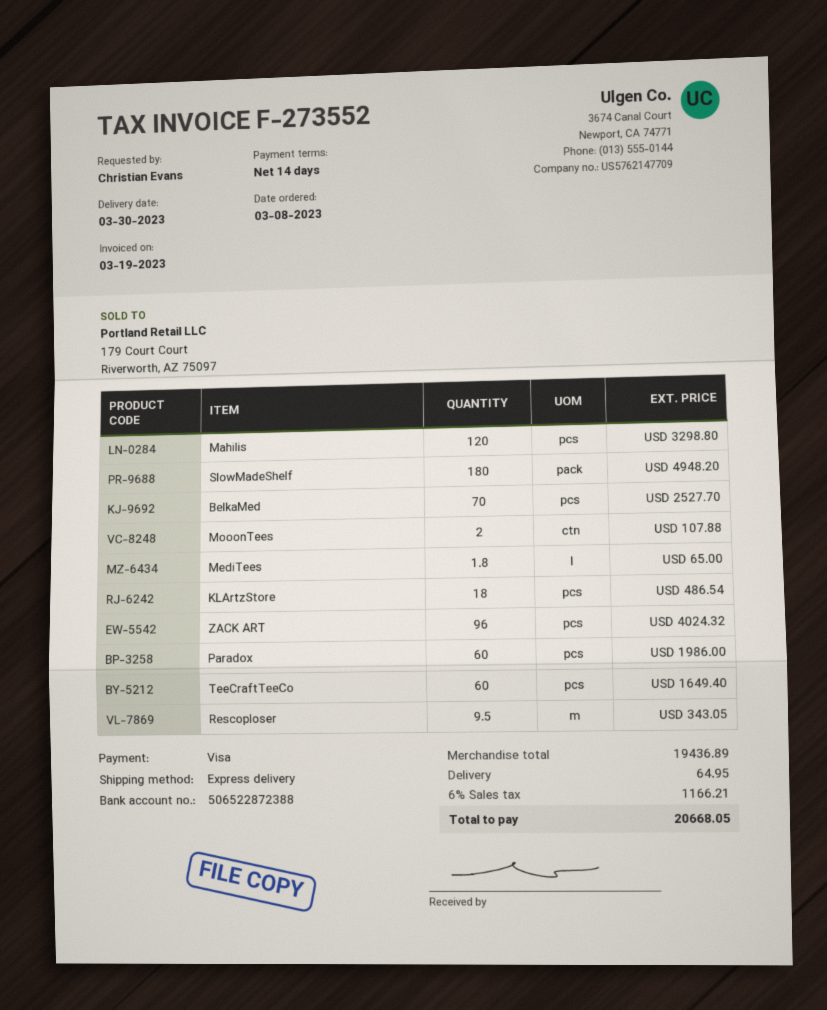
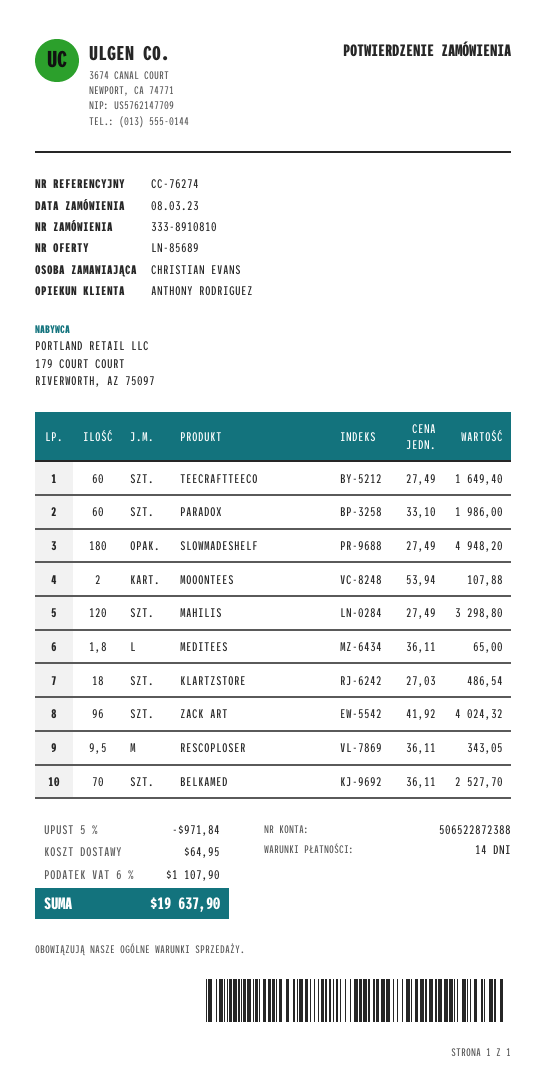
discount: none -> 5% = 971.84
tax: 6% = 1166.21 -> 6% = 1107.90
total: 20668.05 -> 19637.90

